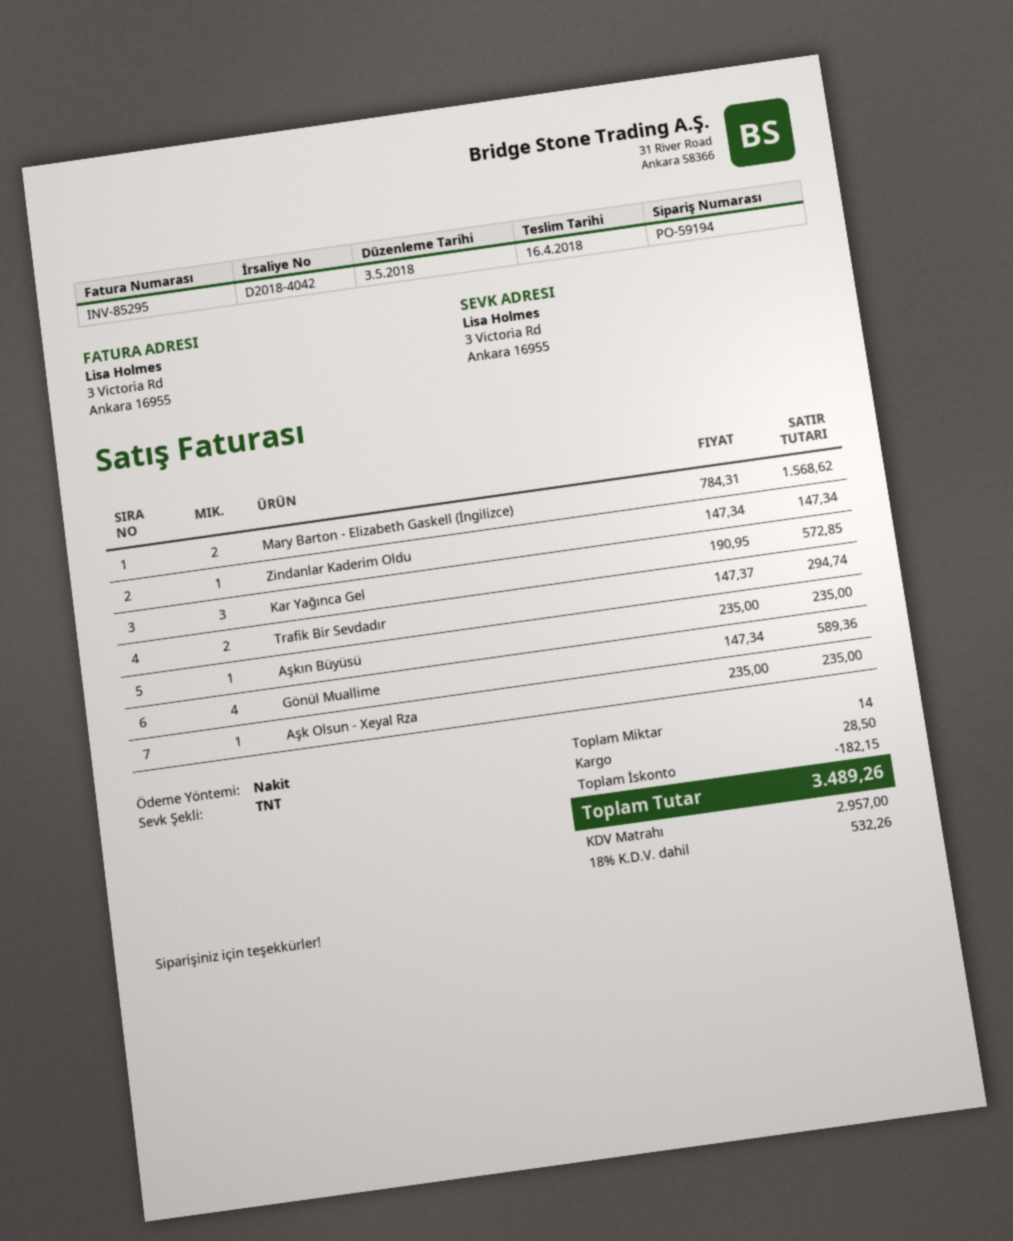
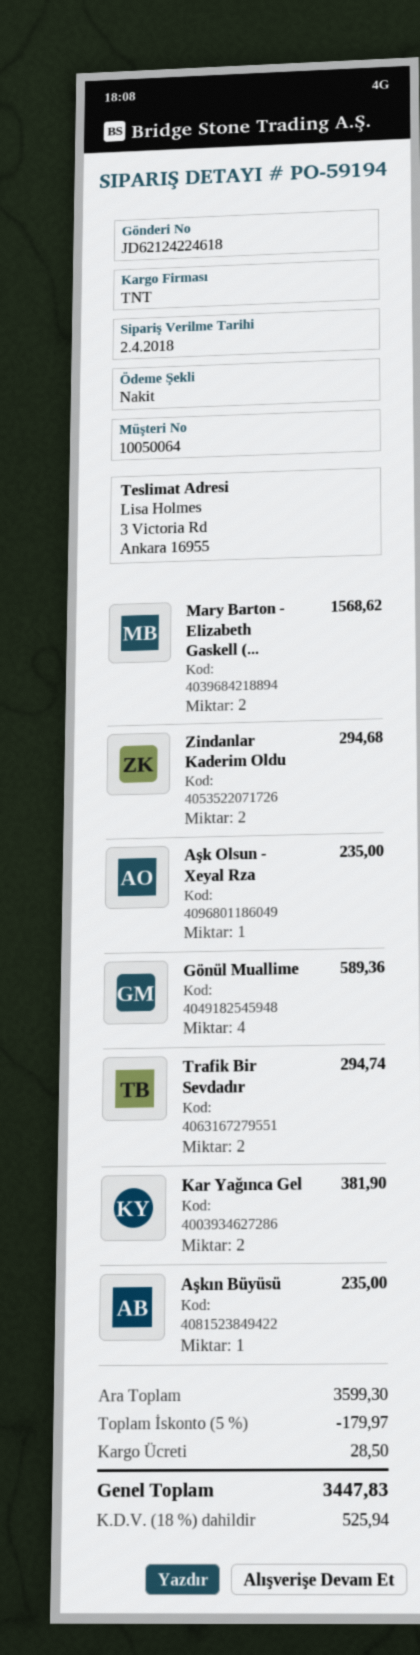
Zindanlar Kaderim Oldu: 1 for 147.34 -> 2 for 294.68
Kar Yağınca Gel: 3 for 572.85 -> 2 for 381.90
discount: 182.15 -> 179.97
tax: 18% = 532.26 -> 18% = 525.94
total: 3489.26 -> 3447.83

